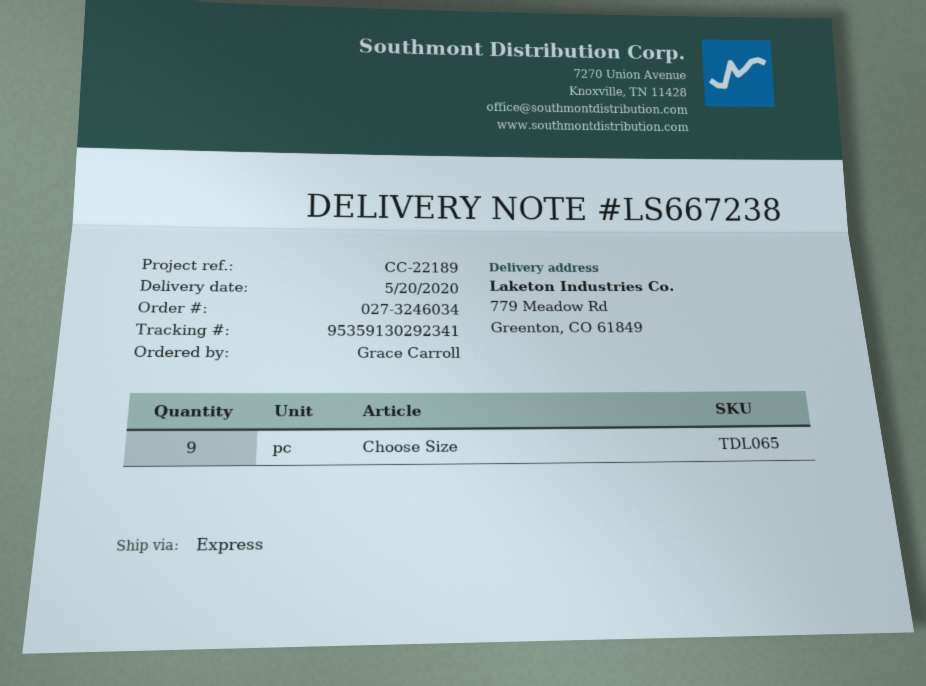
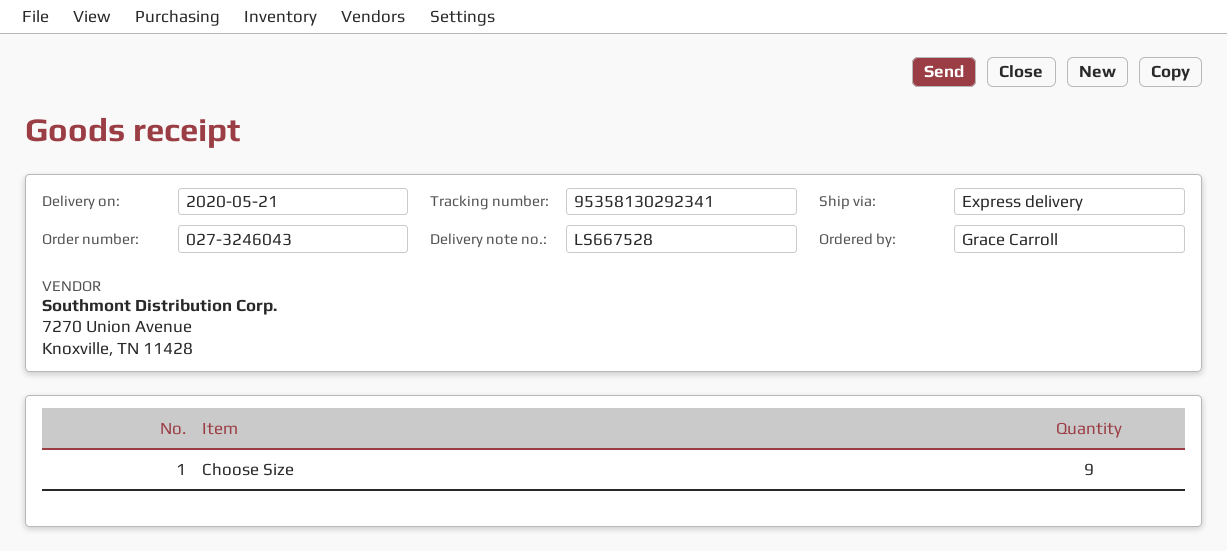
order number: 027-3246034 -> 027-3246043
delivery note number: LS667238 -> LS667528
delivery date: 2020-05-20 -> 2020-05-21
tracking number: 95359130292341 -> 95358130292341

